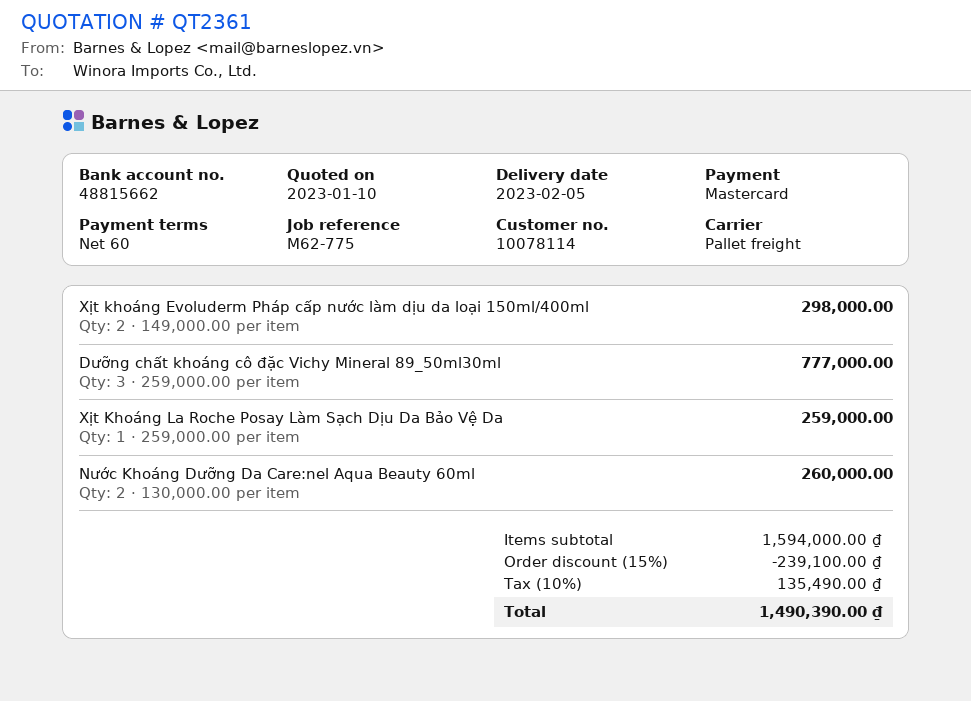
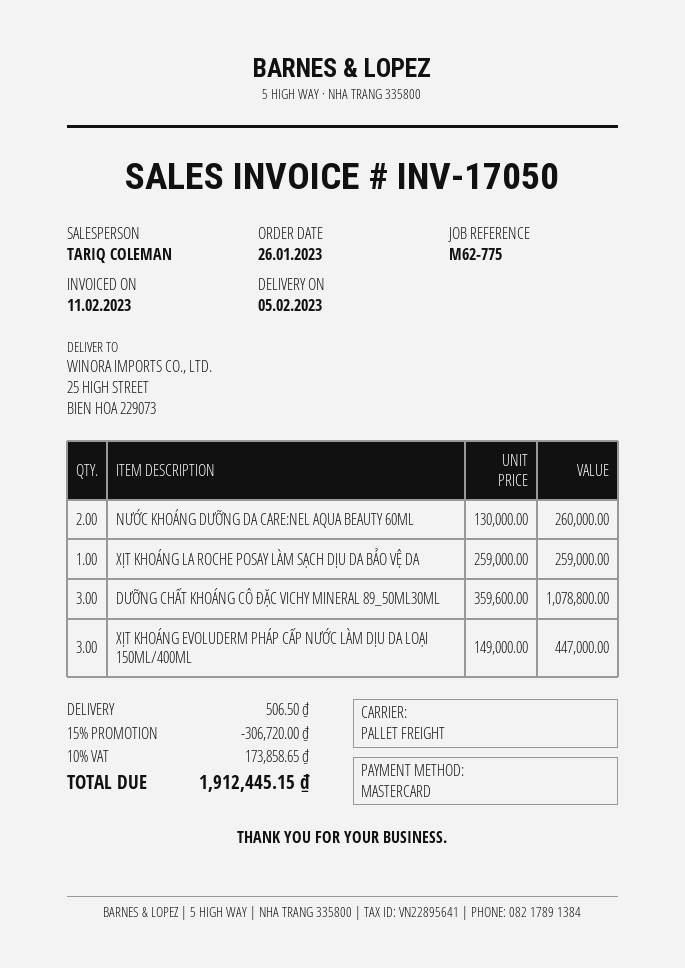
Xịt khoáng Evoluderm Pháp cấp nước làm dịu da loại 150ml/400ml: 2 x 149000.00 = 298000.00 -> 3 x 149000.00 = 447000.00
Dưỡng chất khoáng cô đặc Vichy Mineral 89_50ml30ml: 3 x 259000.00 = 777000.00 -> 3 x 359600.00 = 1078800.00
discount: 15% = 239100.00 -> 15% = 306720.00
shipping: none -> 506.50
tax: 10% = 135490.00 -> 10% = 173858.65
total: 1490390.00 -> 1912445.15

